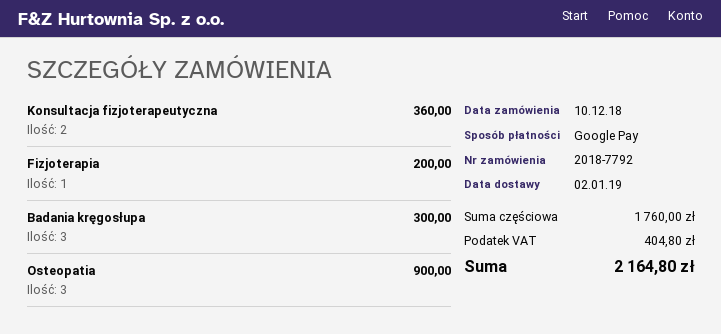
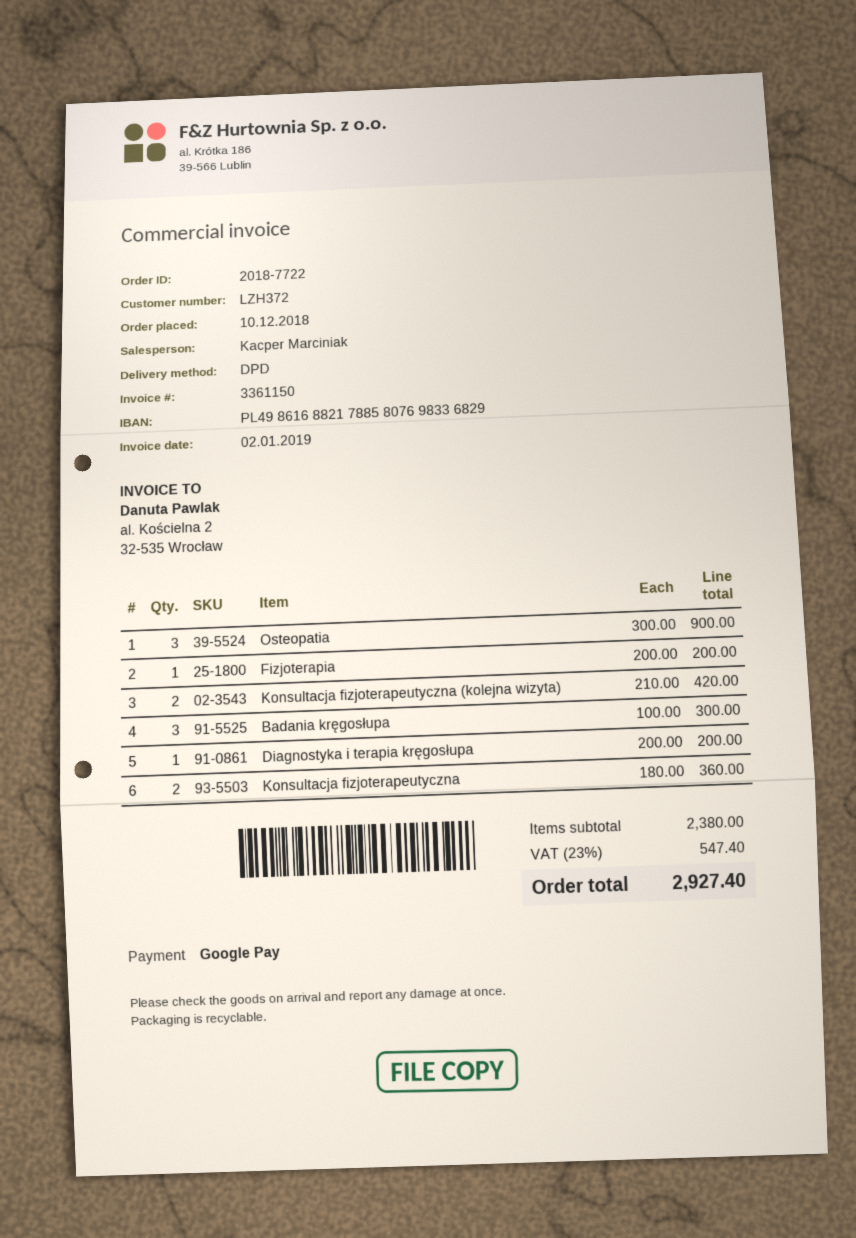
order number: 2018-7792 -> 2018-7722
Konsultacja fizjoterapeutyczna (kolejna wizyta): none -> 2 for 420.00
Diagnostyka i terapia kręgosłupa: none -> 1 for 200.00
subtotal: 1760.00 -> 2380.00
tax: 404.80 -> 547.40
total: 2164.80 -> 2927.40

